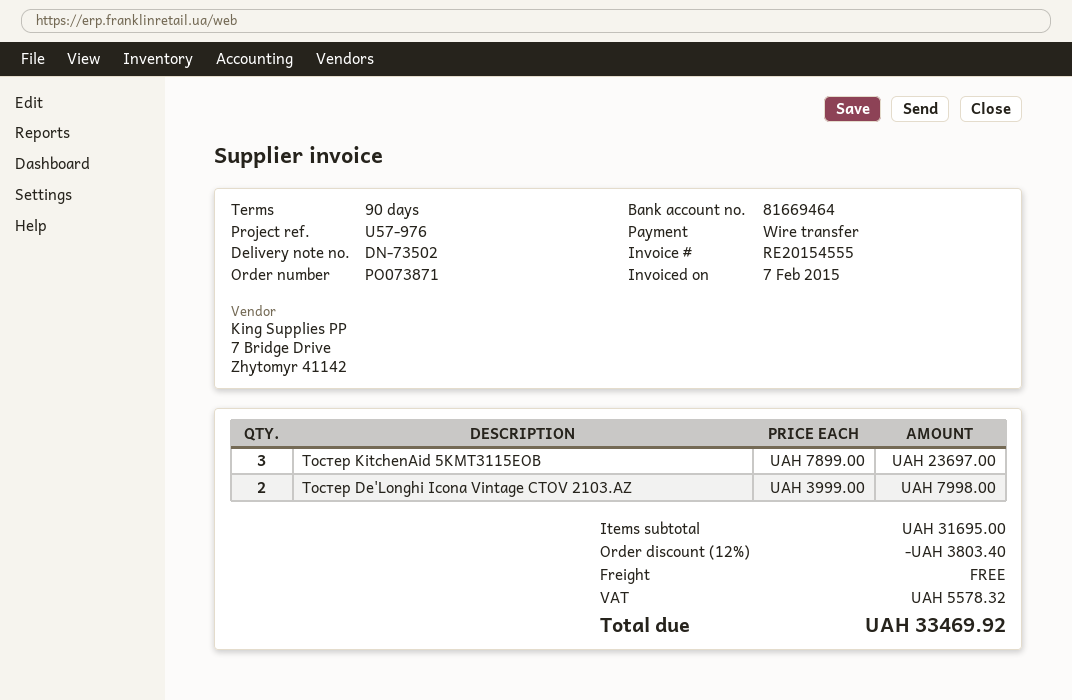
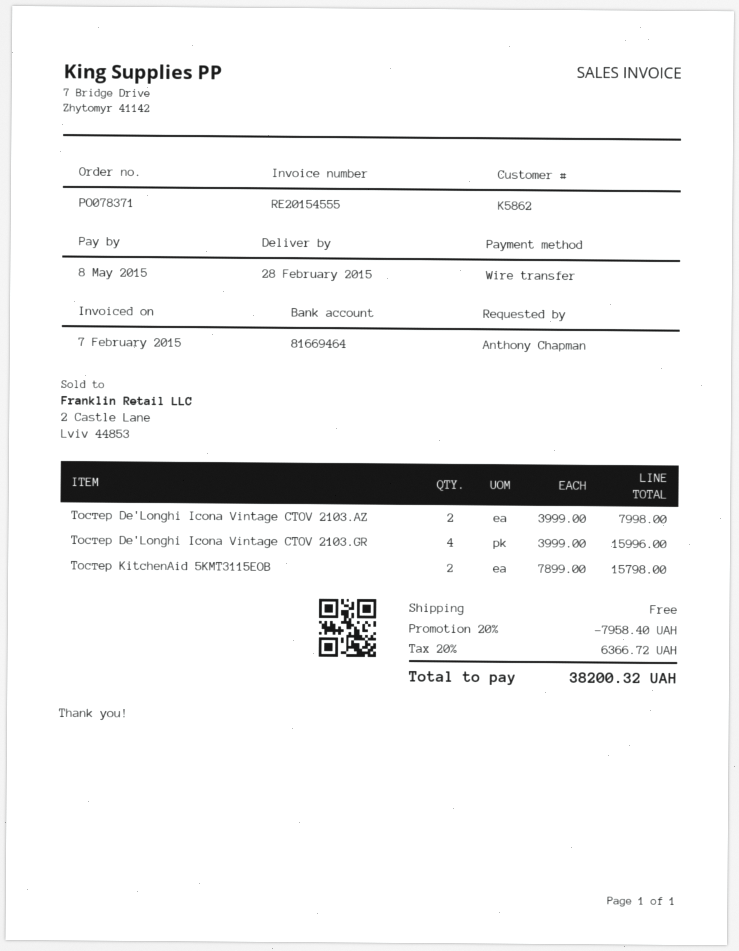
order number: PO073871 -> PO078371
Тостер KitchenAid 5KMT3115EOB: 3 x 7899.00 = 23697.00 -> 2 x 7899.00 = 15798.00
Тостер De'Longhi Icona Vintage CTOV 2103.GR: none -> 4 x 3999.00 = 15996.00
discount: 12% = 3803.40 -> 20% = 7958.40
tax: 5578.32 -> 6366.72
total: 33469.92 -> 38200.32

